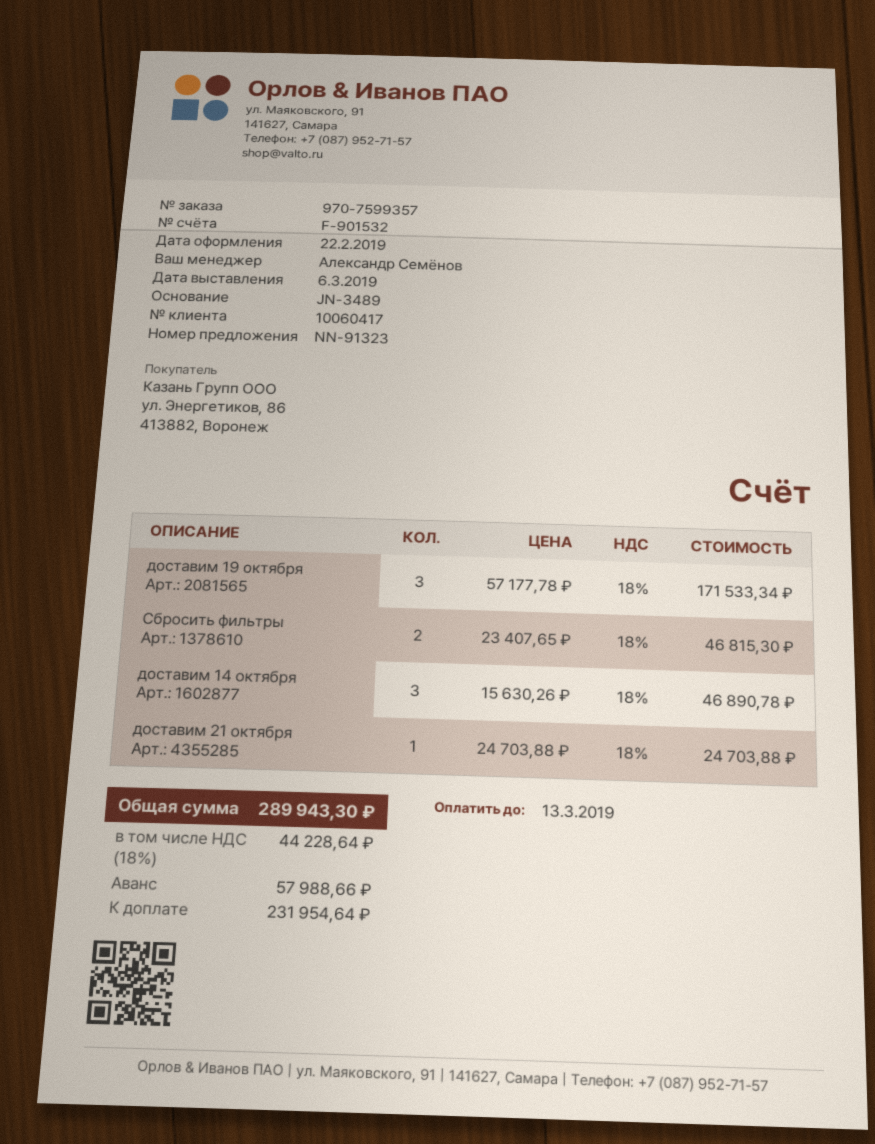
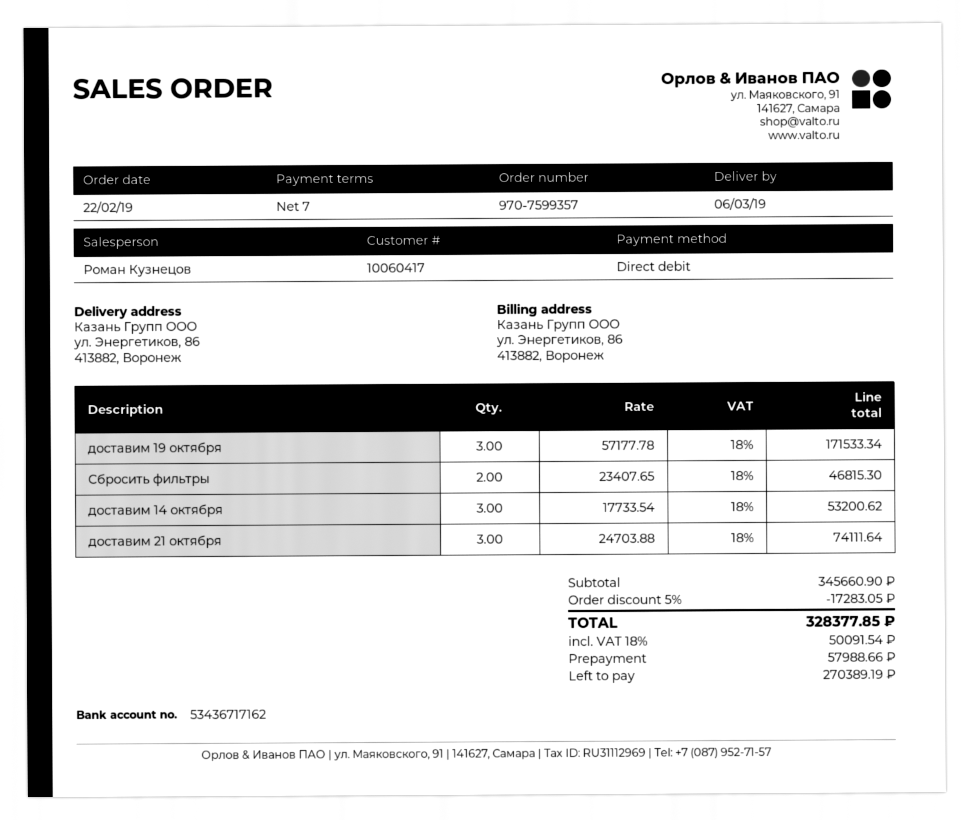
sales rep: Александр Семёнов -> Роман Кузнецов
доставим 14 октября: 3 x 15630.26 = 46890.78 -> 3 x 17733.54 = 53200.62
доставим 21 октября: 1 x 24703.88 = 24703.88 -> 3 x 24703.88 = 74111.64
discount: none -> 5% = 17283.05
tax: 18% = 44228.64 -> 18% = 50091.54
total: 289943.30 -> 328377.85
balance: 231954.64 -> 270389.19

